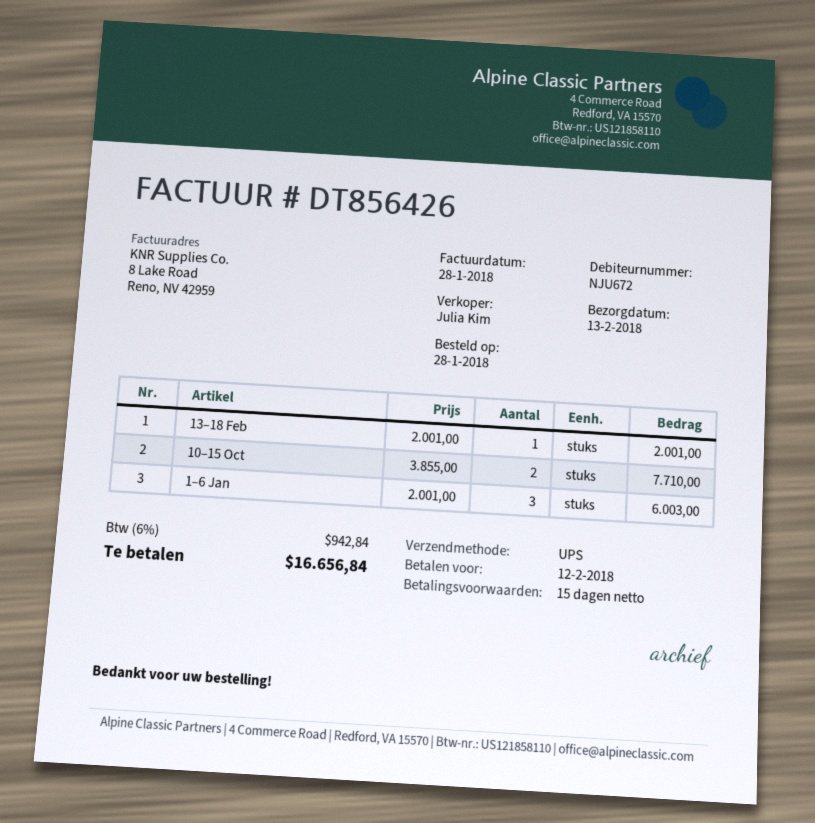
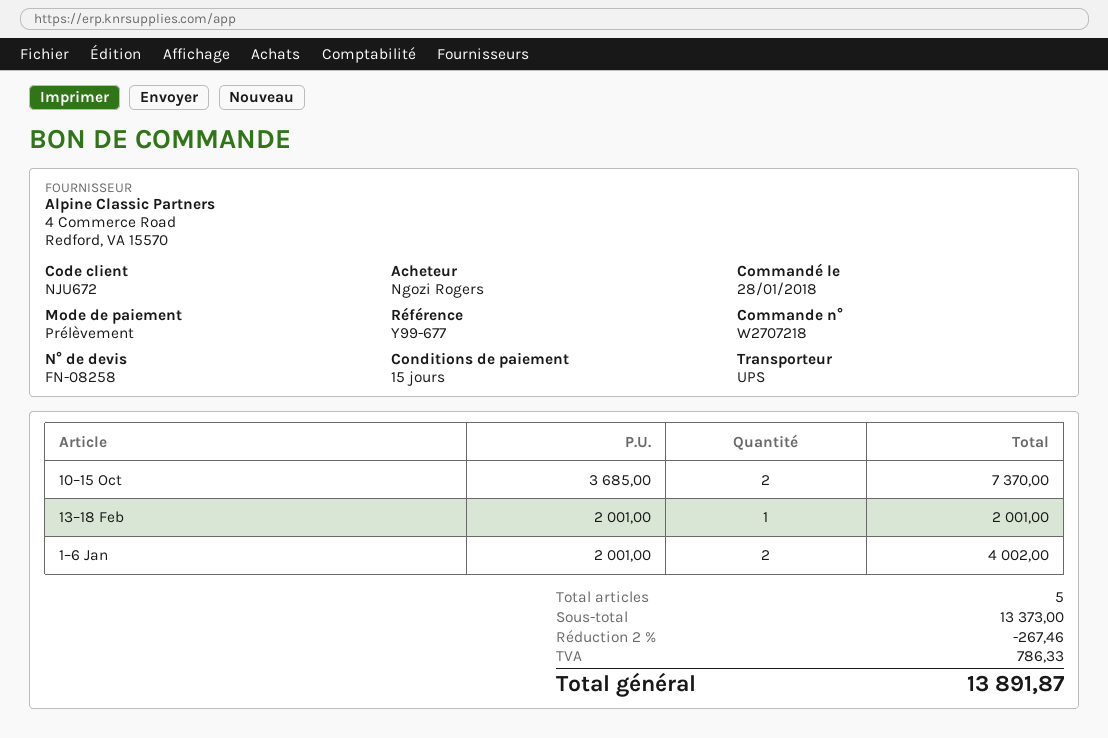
10–15 Oct: 2 x 3855.00 = 7710.00 -> 2 x 3685.00 = 7370.00
1–6 Jan: 3 x 2001.00 = 6003.00 -> 2 x 2001.00 = 4002.00
discount: none -> 2% = 267.46
tax: 942.84 -> 786.33
total: 16656.84 -> 13891.87

